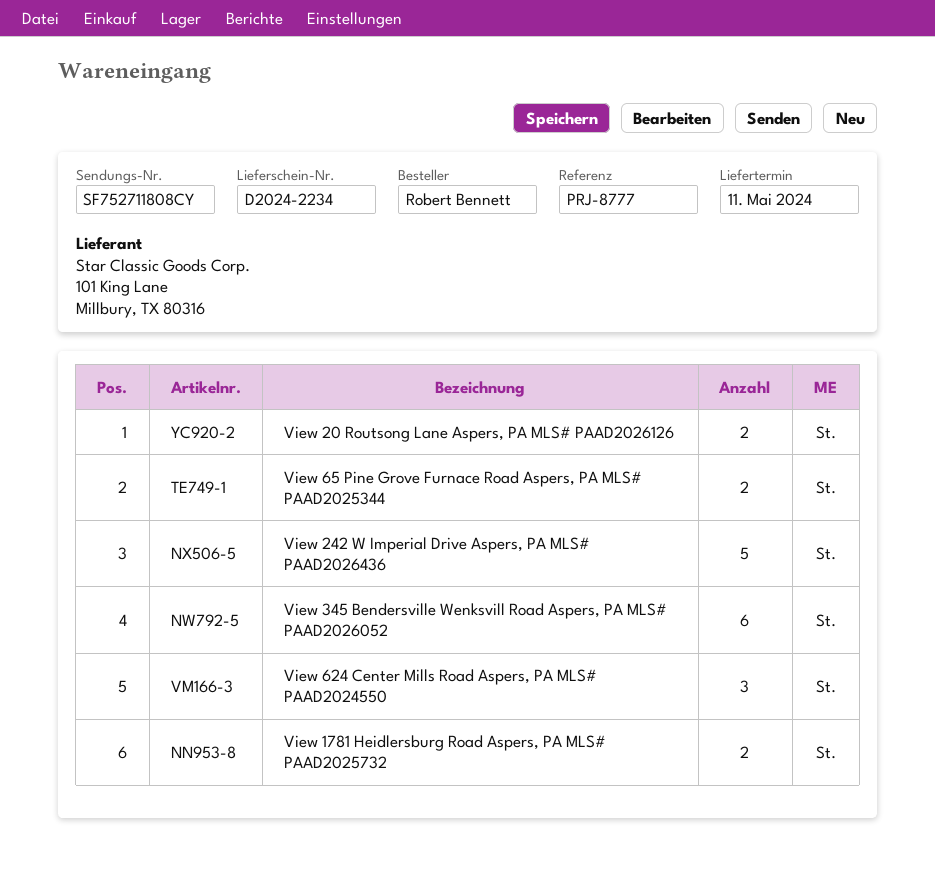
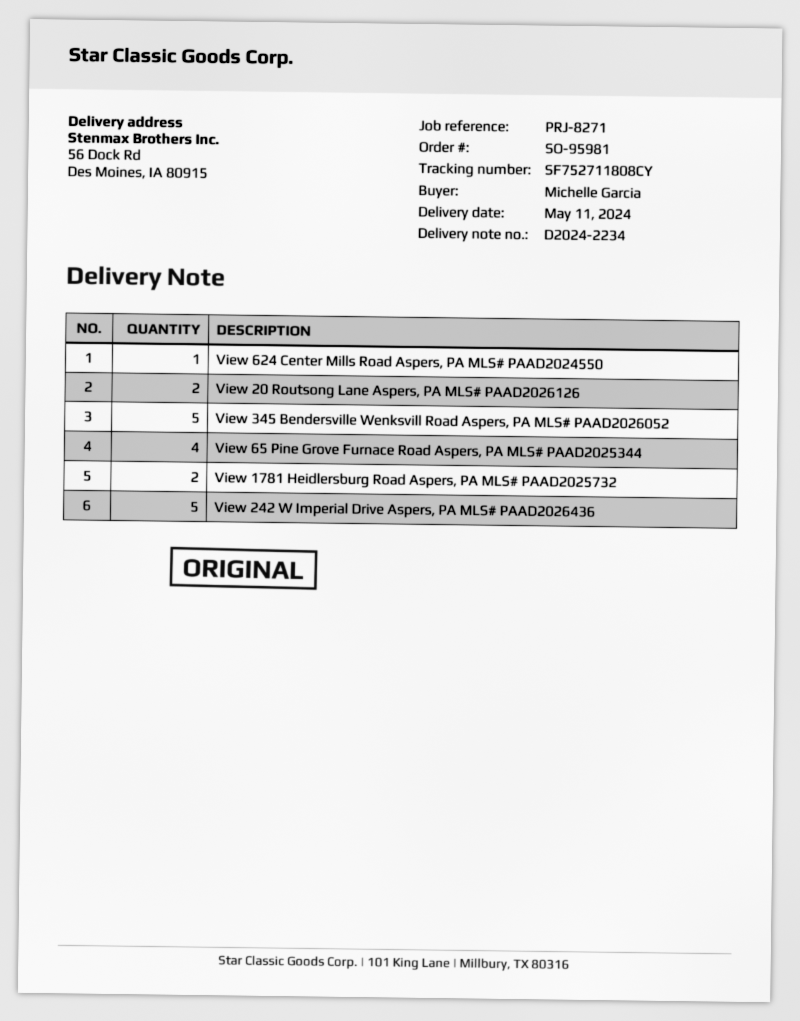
reference: PRJ-8777 -> PRJ-8271
ordered by: Robert Bennett -> Michelle Garcia
View 65 Pine Grove Furnace Road Aspers, PA MLS# PAAD2025344: 2 -> 4
View 345 Bendersville Wenksvill Road Aspers, PA MLS# PAAD2026052: 6 -> 5
View 624 Center Mills Road Aspers, PA MLS# PAAD2024550: 3 -> 1

